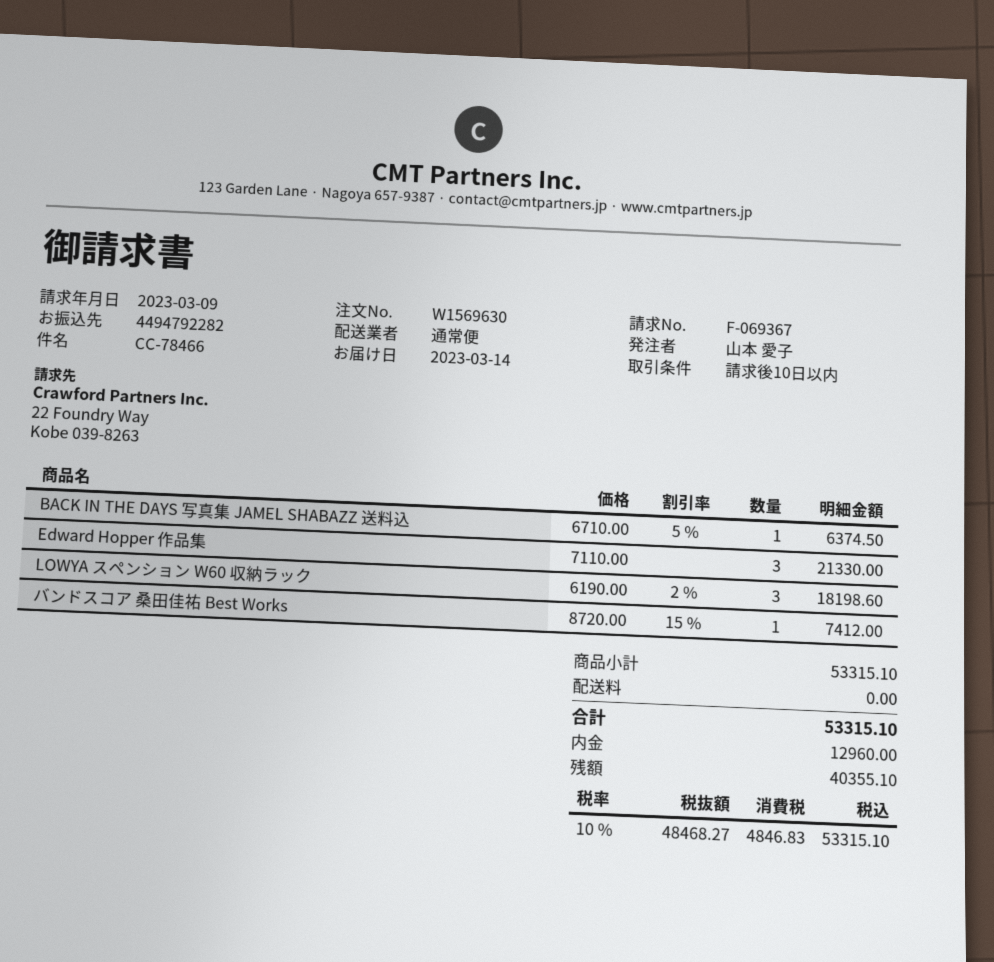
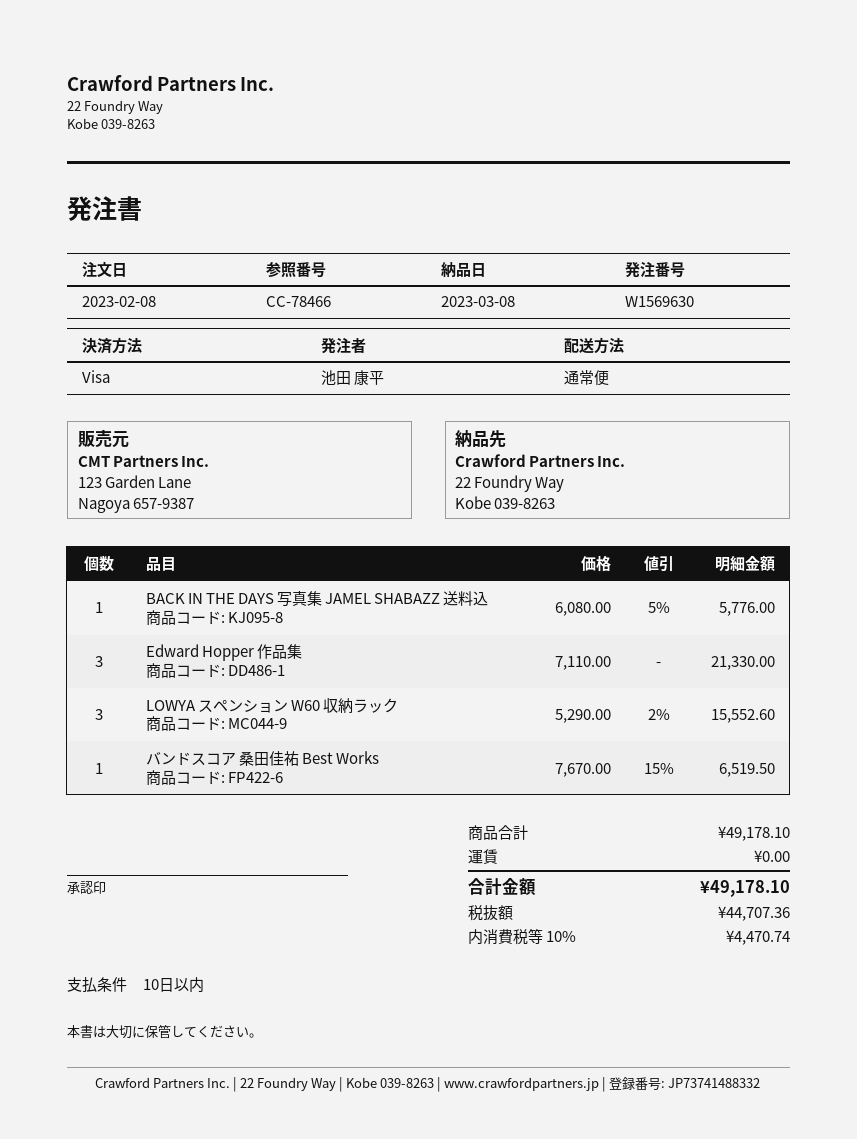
delivery date: 2023-03-14 -> 2023-03-08
ordered by: 山本 愛子 -> 池田 康平
BACK IN THE DAYS 写真集 JAMEL SHABAZZ 送料込: 1 x 6710.00 - 5% = 6374.50 -> 1 x 6080.00 - 5% = 5776.00
LOWYA スペンション W60 収納ラック: 3 x 6190.00 - 2% = 18198.60 -> 3 x 5290.00 - 2% = 15552.60
バンドスコア 桑田佳祐 Best Works: 1 x 8720.00 - 15% = 7412.00 -> 1 x 7670.00 - 15% = 6519.50
subtotal: 53315.10 -> 49178.10
net: 48468.27 -> 44707.36
tax: 10% = 4846.83 -> 10% = 4470.74
total: 53315.10 -> 49178.10

